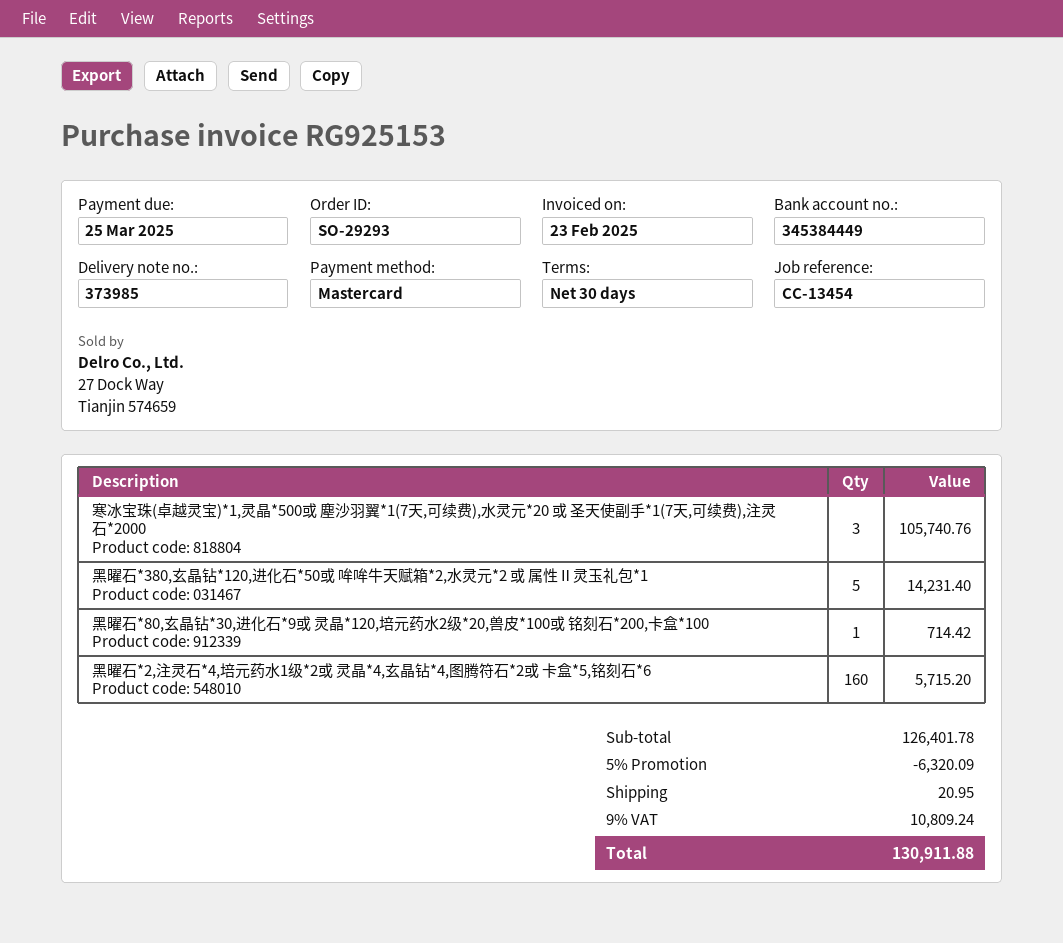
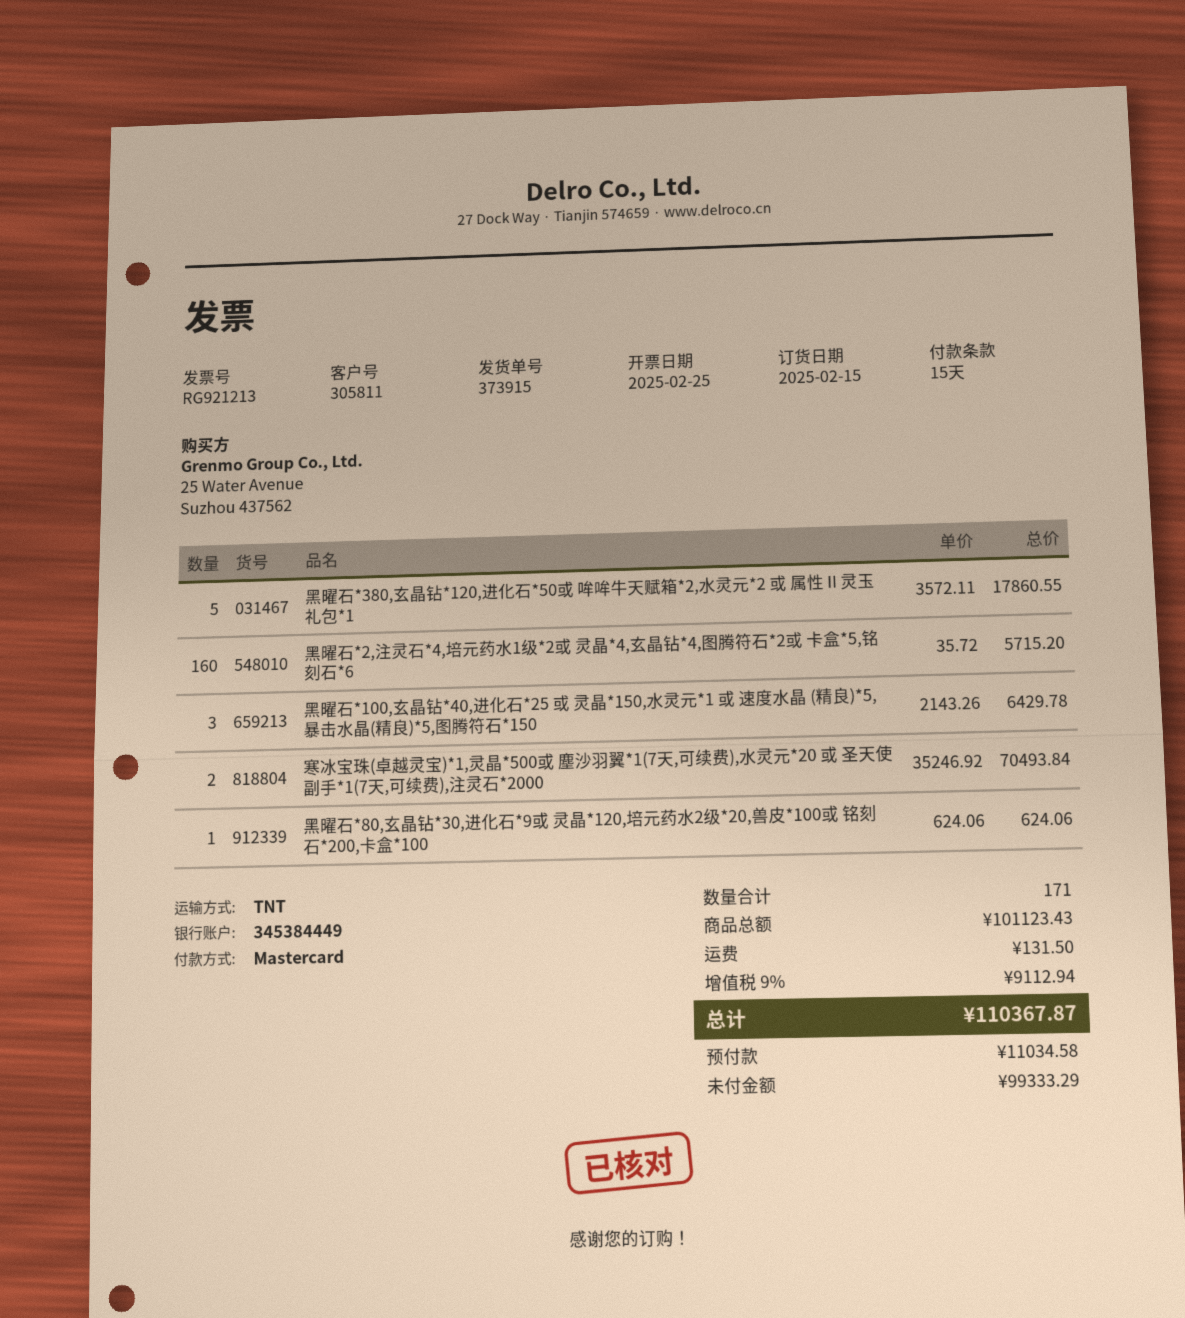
delivery note number: 373985 -> 373915
invoice number: RG925153 -> RG921213
invoice date: 2025-02-23 -> 2025-02-25
payment terms: 30 days -> 15 days
寒冰宝珠(卓越灵宝)*1,灵晶*500或 塵沙羽翼*1(7天,可续费),水灵元*20 或 圣天使副手*1(7天,可续费),注灵石*2000: 3 for 105740.76 -> 2 for 70493.84
黑曜石*380,玄晶钻*120,进化石*50或 哞哞牛天赋箱*2,水灵元*2 或 属性Ⅱ灵玉礼包*1: 5 for 14231.40 -> 5 for 17860.55
黑曜石*80,玄晶钻*30,进化石*9或 灵晶*120,培元药水2级*20,兽皮*100或 铭刻石*200,卡盒*100: 1 for 714.42 -> 1 for 624.06
黑曜石*100,玄晶钻*40,进化石*25 或 灵晶*150,水灵元*1 或 速度水晶 (精良)*5,暴击水晶(精良)*5,图腾符石*150: none -> 3 for 6429.78
subtotal: 126401.78 -> 101123.43
discount: 5% = 6320.09 -> none
shipping: 20.95 -> 131.50
tax: 9% = 10809.24 -> 9% = 9112.94
total: 130911.88 -> 110367.87

